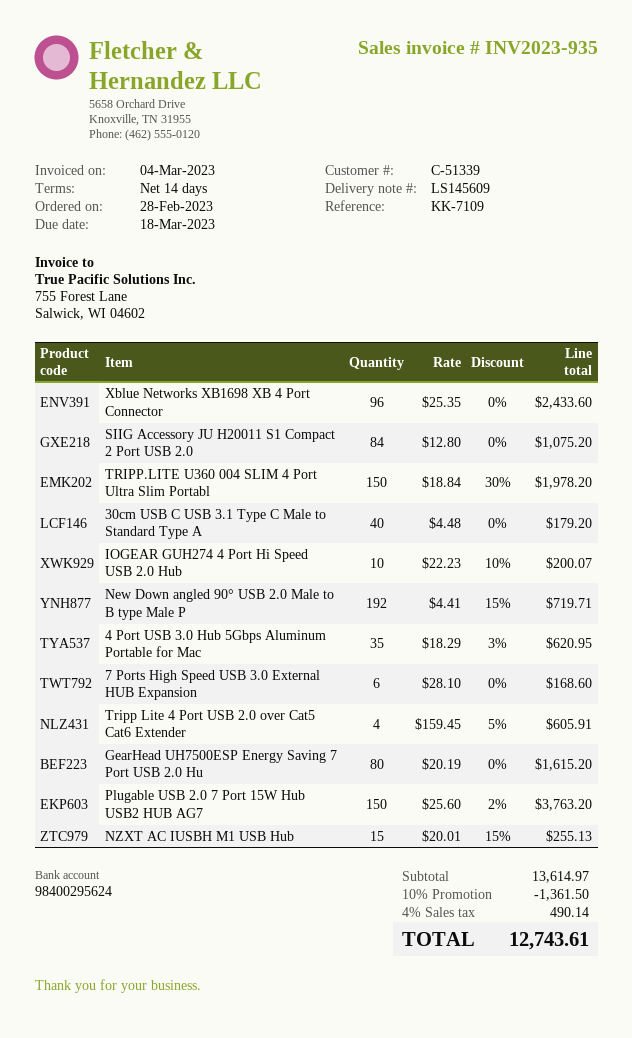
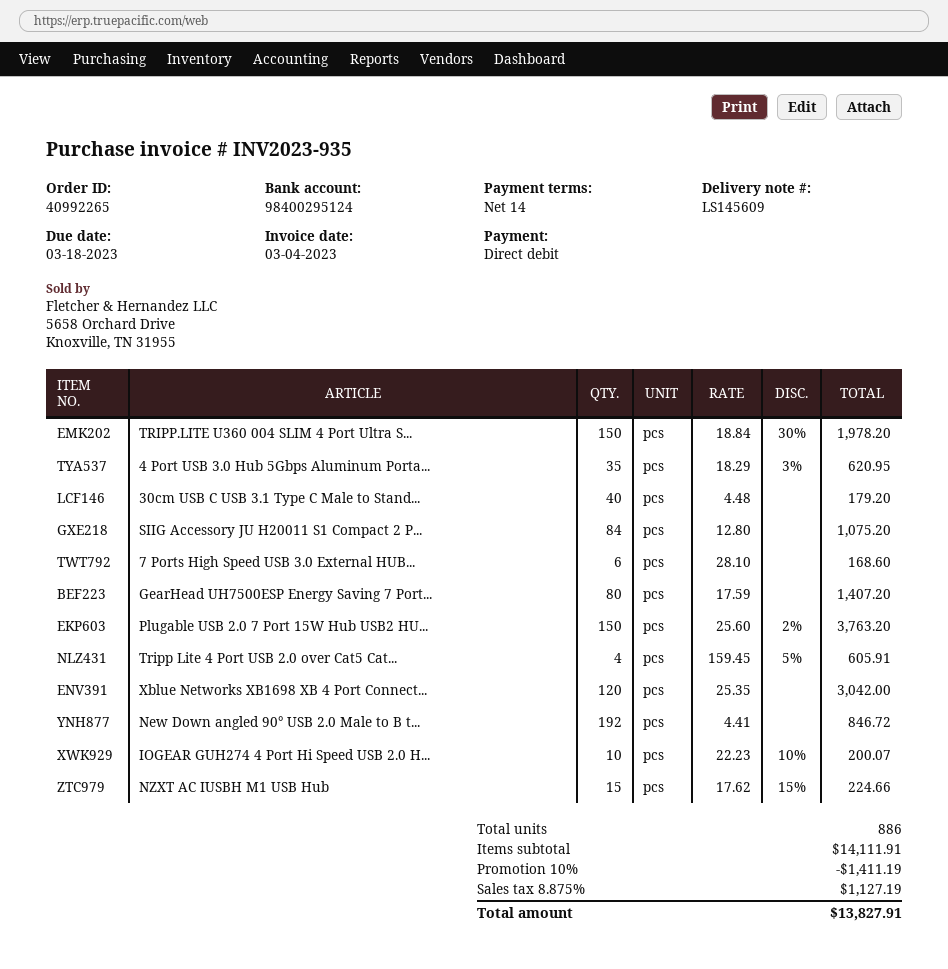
bank account: 98400295624 -> 98400295124
Xblue Networks XB1698 XB 4 Port Connector: 96 x 25.35 = 2433.60 -> 120 x 25.35 = 3042.00
New Down angled 90° USB 2.0 Male to B type Male P: 192 x 4.41 - 15% = 719.71 -> 192 x 4.41 = 846.72
GearHead UH7500ESP Energy Saving 7 Port USB 2.0 Hu: 80 x 20.19 = 1615.20 -> 80 x 17.59 = 1407.20
NZXT AC IUSBH M1 USB Hub: 15 x 20.01 - 15% = 255.13 -> 15 x 17.62 - 15% = 224.66
subtotal: 13614.97 -> 14111.91
discount: 10% = 1361.50 -> 10% = 1411.19
tax: 4% = 490.14 -> 8.875% = 1127.19
total: 12743.61 -> 13827.91

